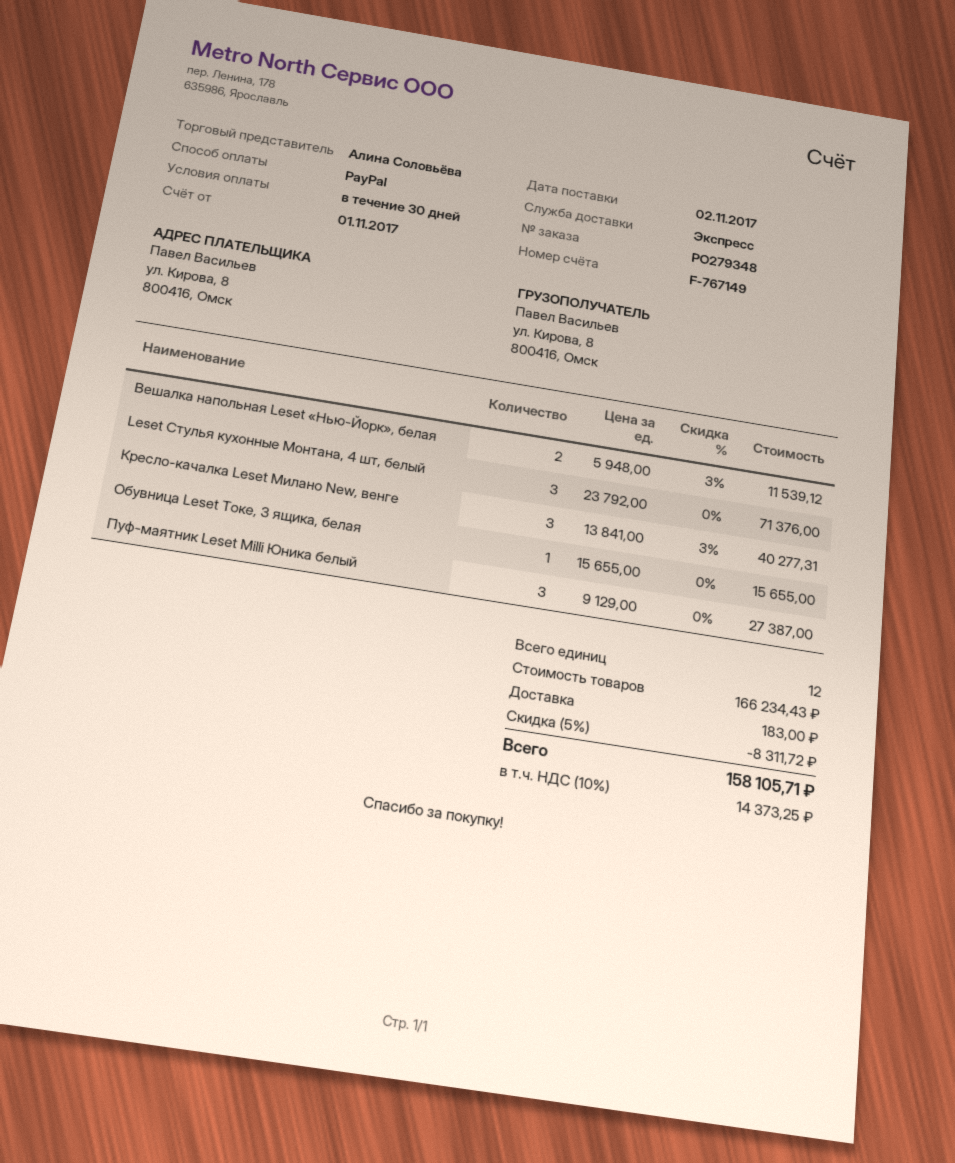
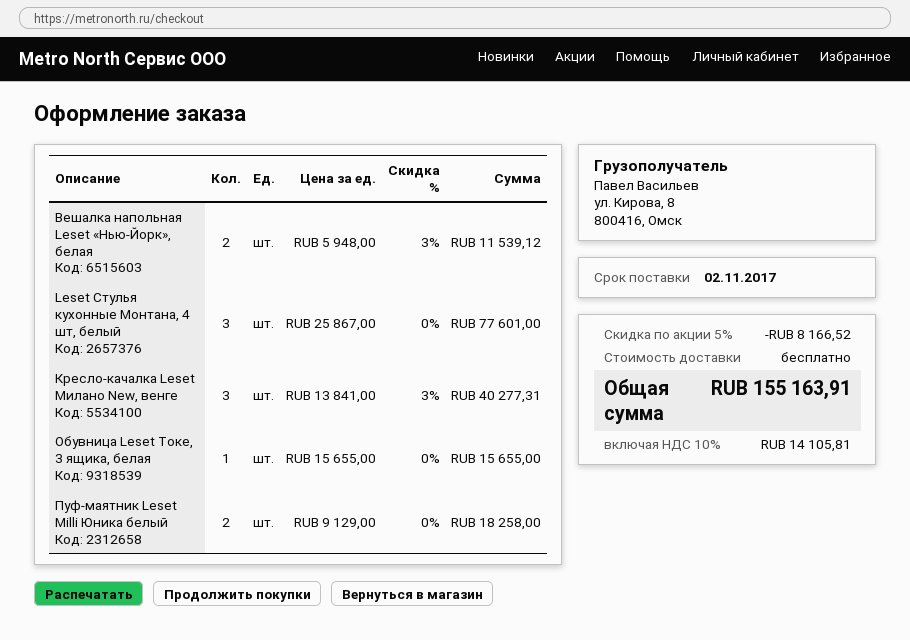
Leset Стулья кухонные Монтана, 4 шт, белый: 3 x 23792.00 = 71376.00 -> 3 x 25867.00 = 77601.00
Пуф-маятник Leset Milli Юника белый: 3 x 9129.00 = 27387.00 -> 2 x 9129.00 = 18258.00
discount: 5% = 8311.72 -> 5% = 8166.52
shipping: 183.00 -> 0.00
tax: 10% = 14373.25 -> 10% = 14105.81
total: 158105.71 -> 155163.91

